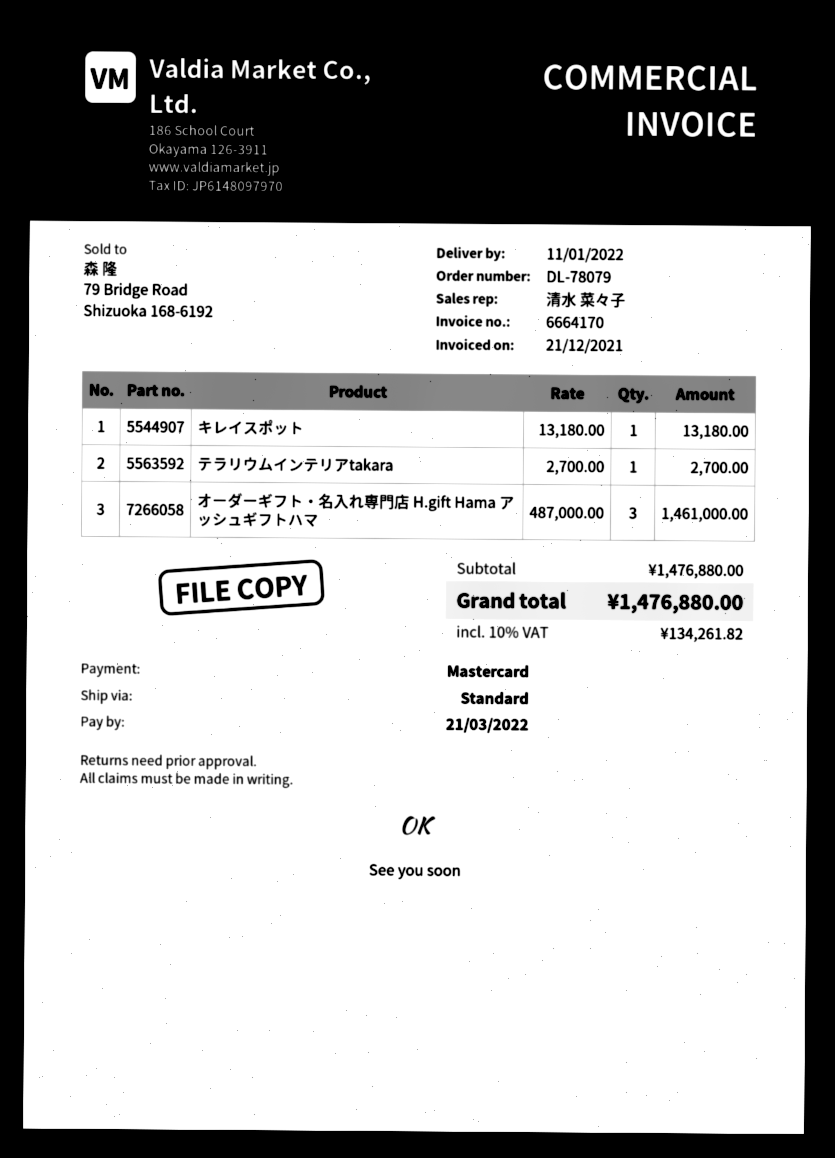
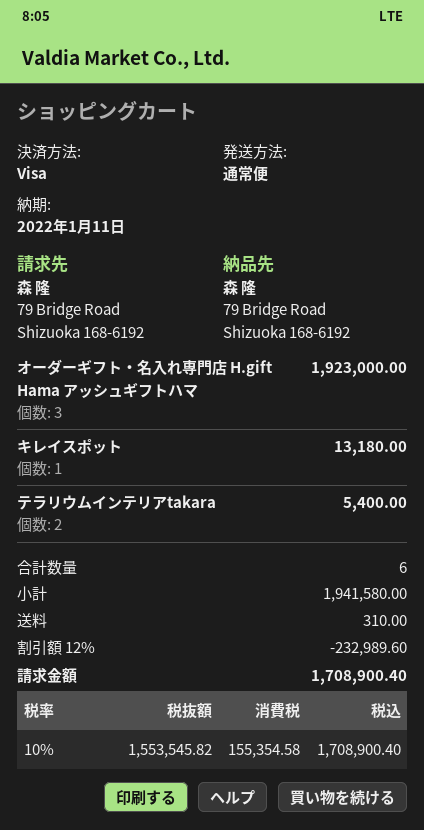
payment method: Mastercard -> Visa
テラリウムインテリアtakara: 1 for 2700.00 -> 2 for 5400.00
オーダーギフト・名入れ専門店 H.gift Hama アッシュギフトハマ: 3 for 1461000.00 -> 3 for 1923000.00
subtotal: 1476880.00 -> 1941580.00
discount: none -> 12% = 232989.60
shipping: none -> 310.00
tax: 10% = 134261.82 -> 10% = 155354.58
total: 1476880.00 -> 1708900.40

